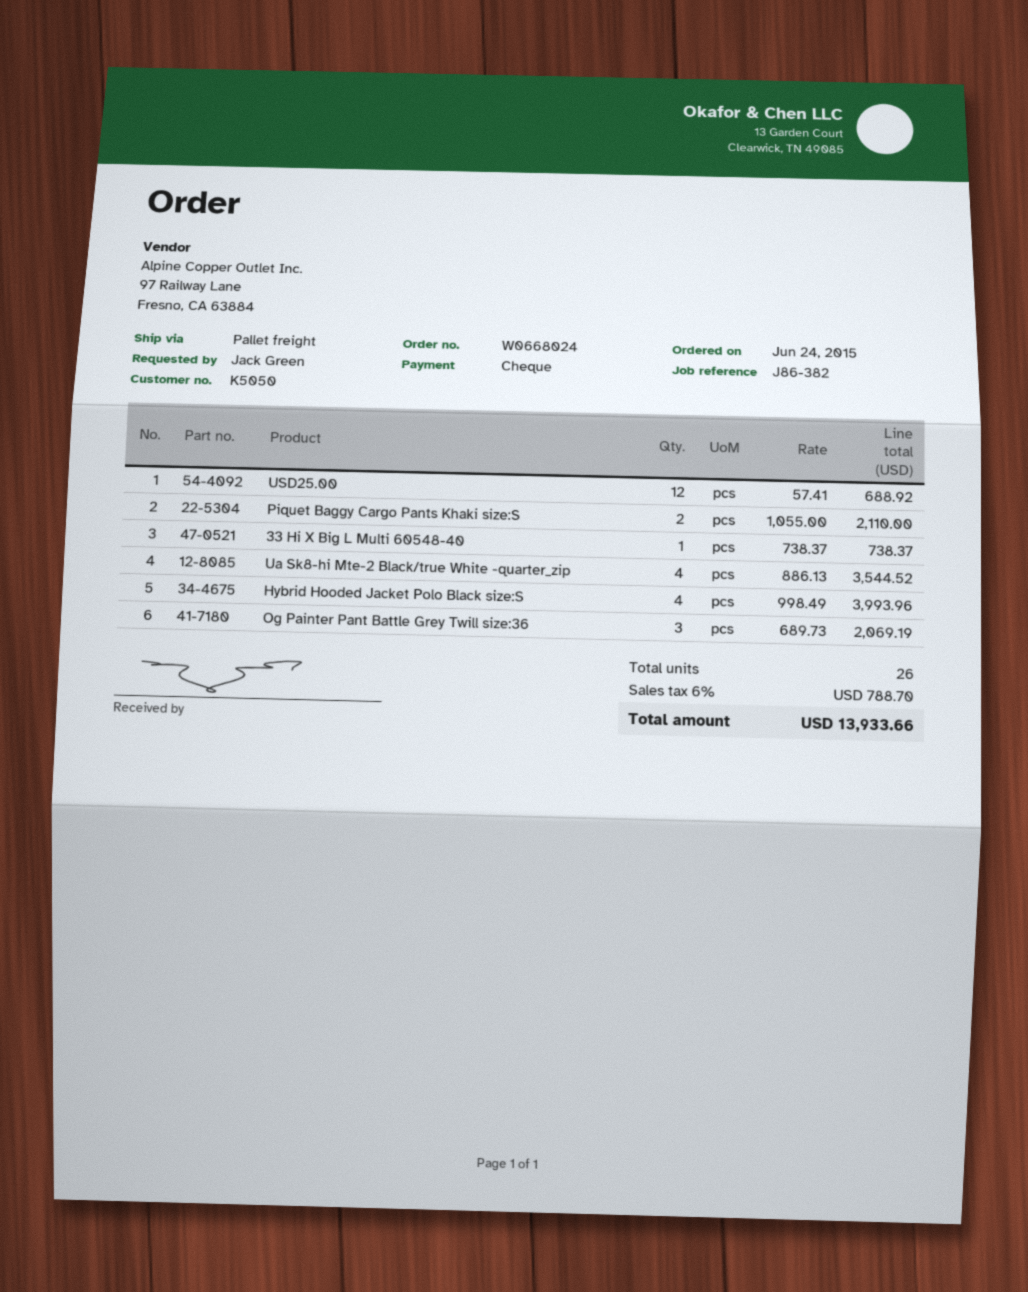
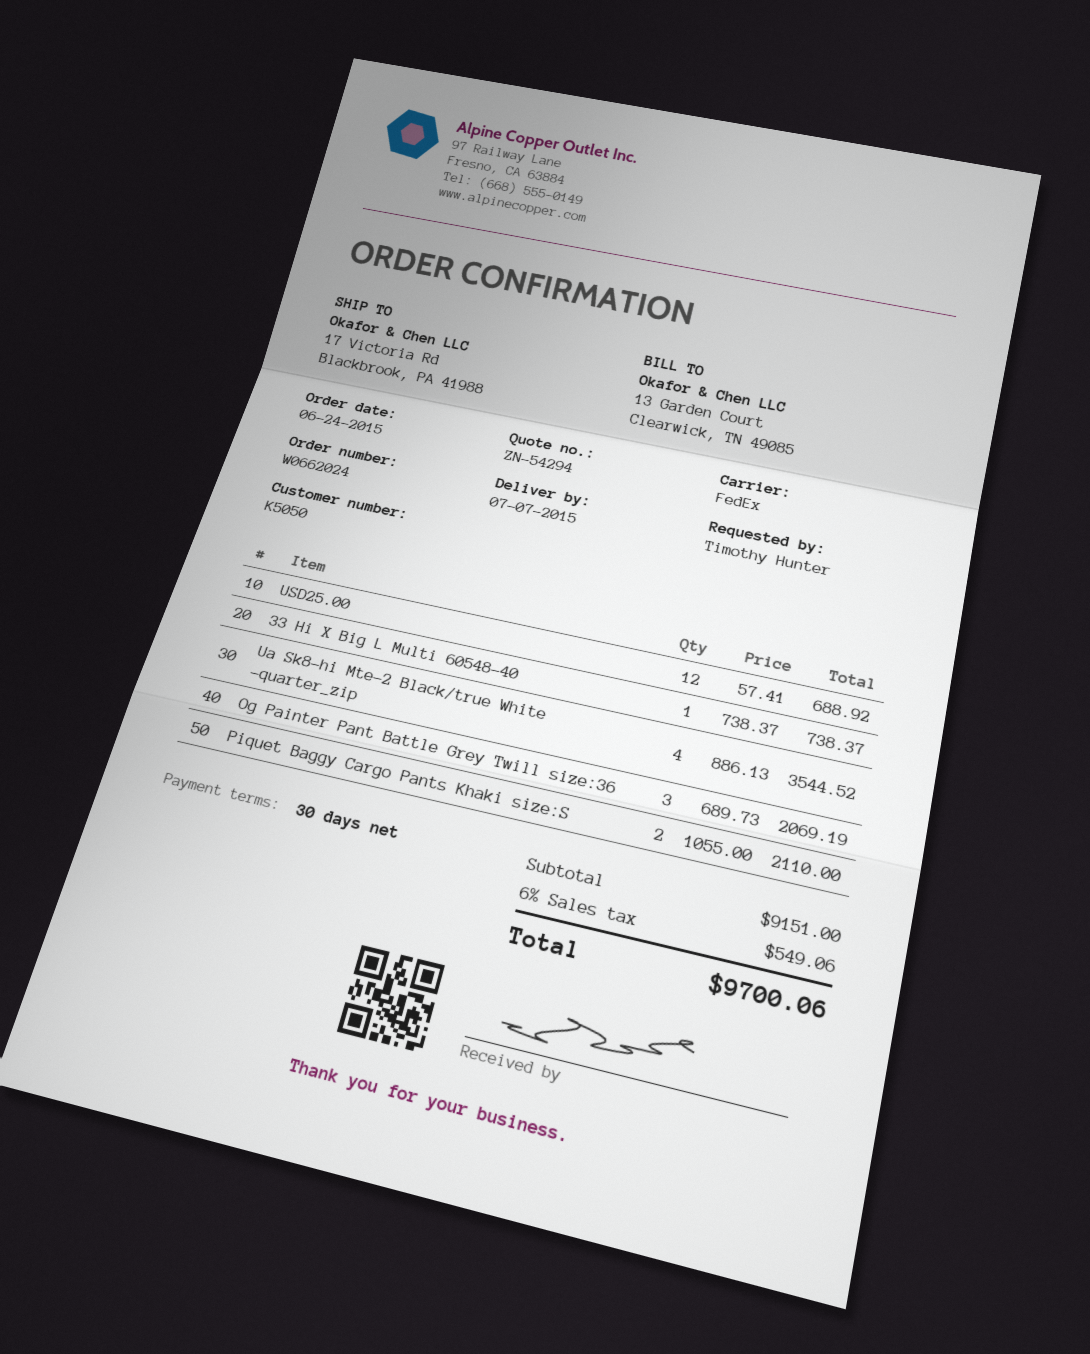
order number: W0668024 -> W0662024
ordered by: Jack Green -> Timothy Hunter
shipping method: pallet freight -> FedEx
Hybrid Hooded Jacket Polo Black size:S: 4 x 998.49 = 3993.96 -> none
tax: 6% = 788.70 -> 6% = 549.06
total: 13933.66 -> 9700.06

